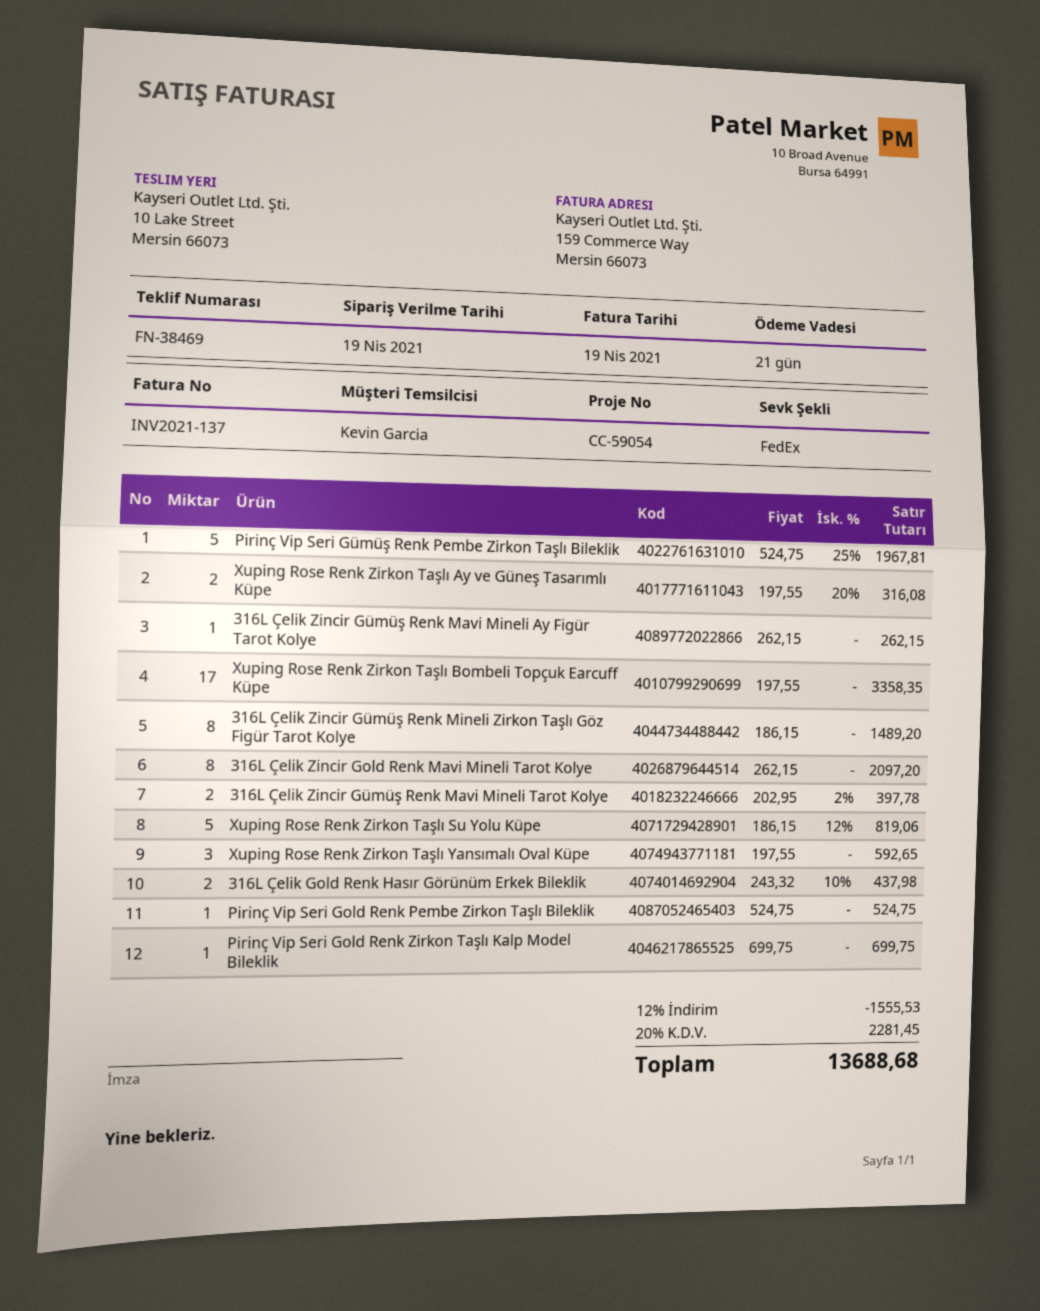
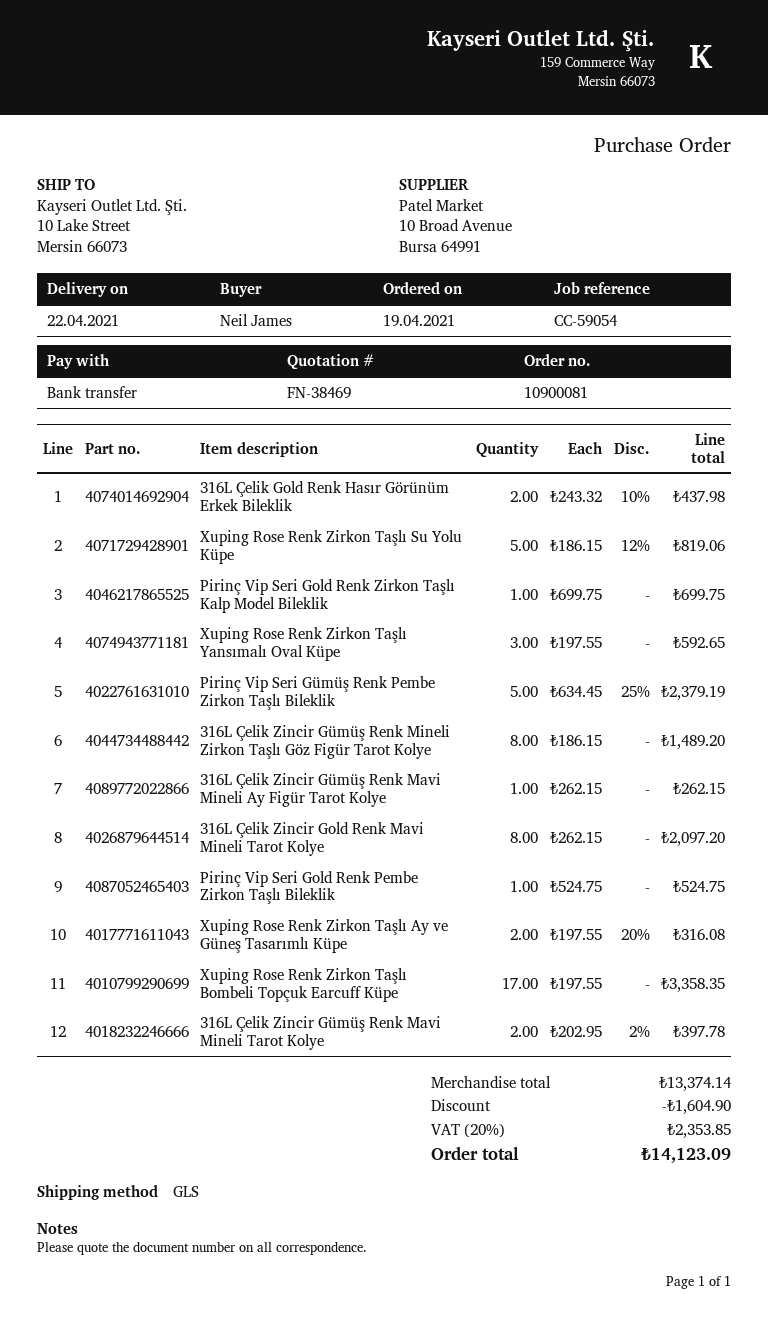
shipping method: FedEx -> GLS
Pirinç Vip Seri Gümüş Renk Pembe Zirkon Taşlı Bileklik: 5 x 524.75 - 25% = 1967.81 -> 5 x 634.45 - 25% = 2379.19
discount: 1555.53 -> 1604.90
tax: 20% = 2281.45 -> 20% = 2353.85
total: 13688.68 -> 14123.09

